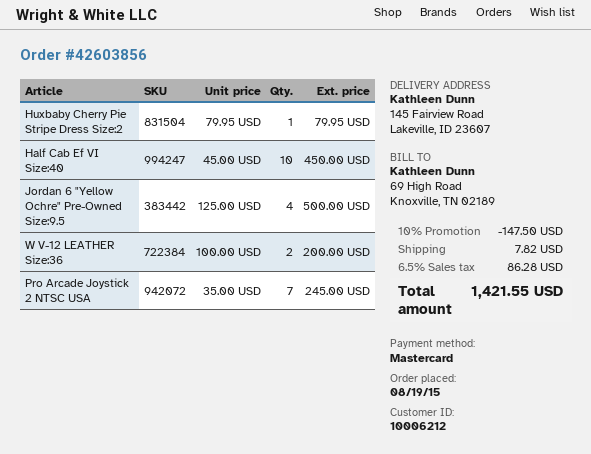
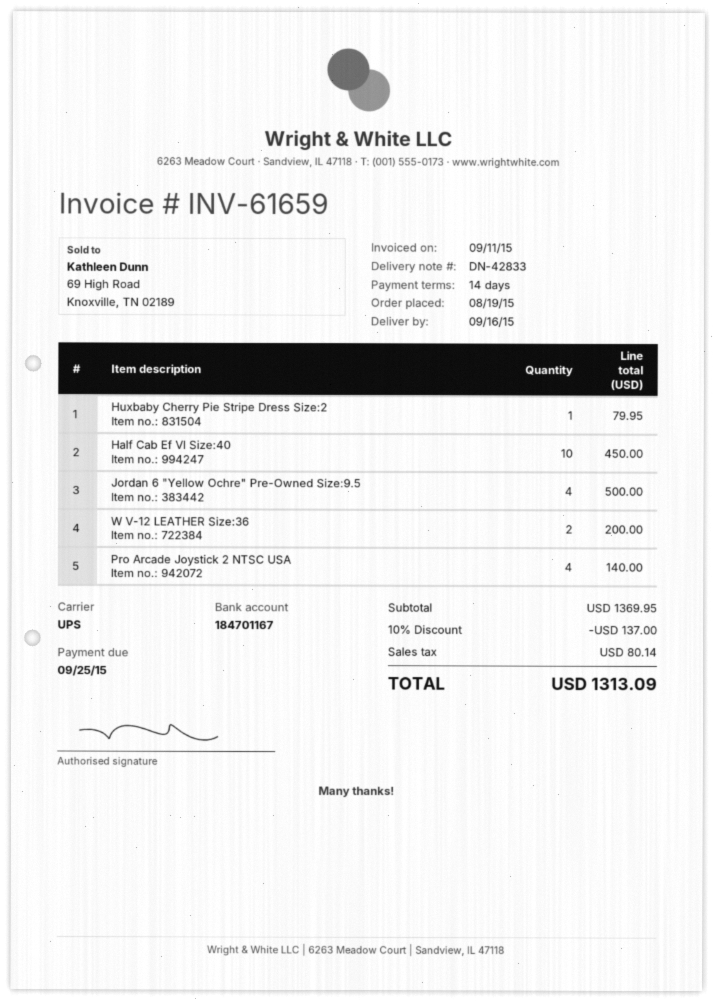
Pro Arcade Joystick 2 NTSC USA: 7 for 245.00 -> 4 for 140.00
discount: 10% = 147.50 -> 10% = 137.00
shipping: 7.82 -> none
tax: 86.28 -> 80.14
total: 1421.55 -> 1313.09

